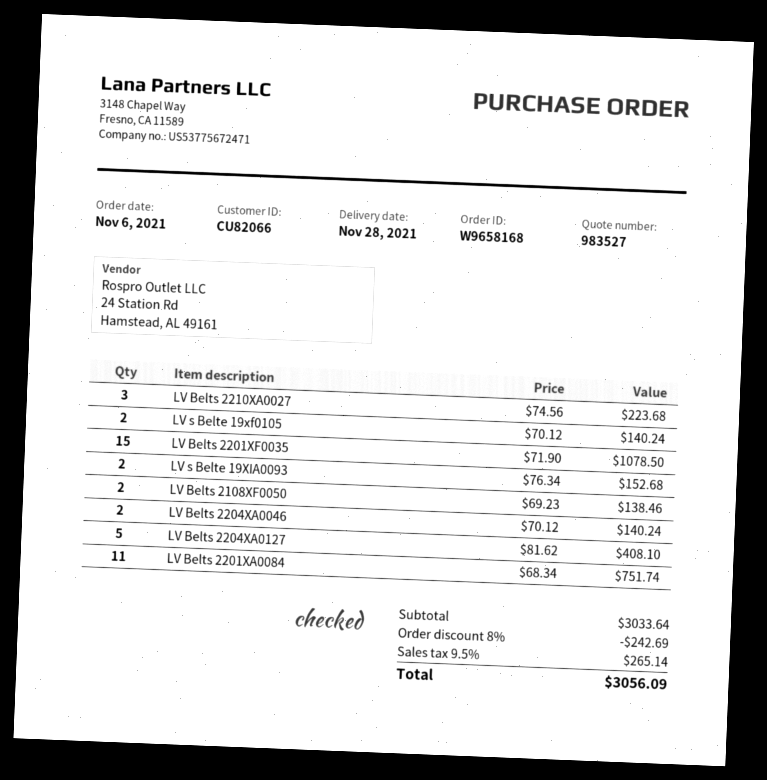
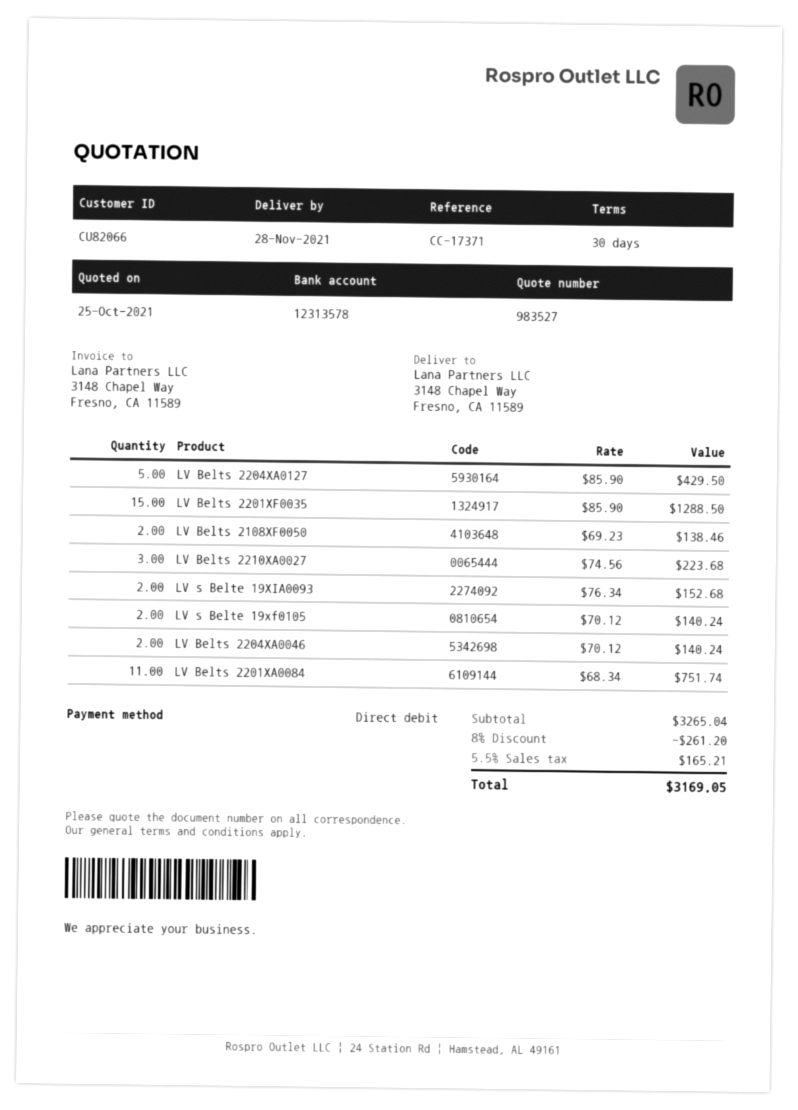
LV Belts 2201XF0035: 15 x 71.90 = 1078.50 -> 15 x 85.90 = 1288.50
LV Belts 2204XA0127: 5 x 81.62 = 408.10 -> 5 x 85.90 = 429.50
subtotal: 3033.64 -> 3265.04
discount: 8% = 242.69 -> 8% = 261.20
tax: 9.5% = 265.14 -> 5.5% = 165.21
total: 3056.09 -> 3169.05

